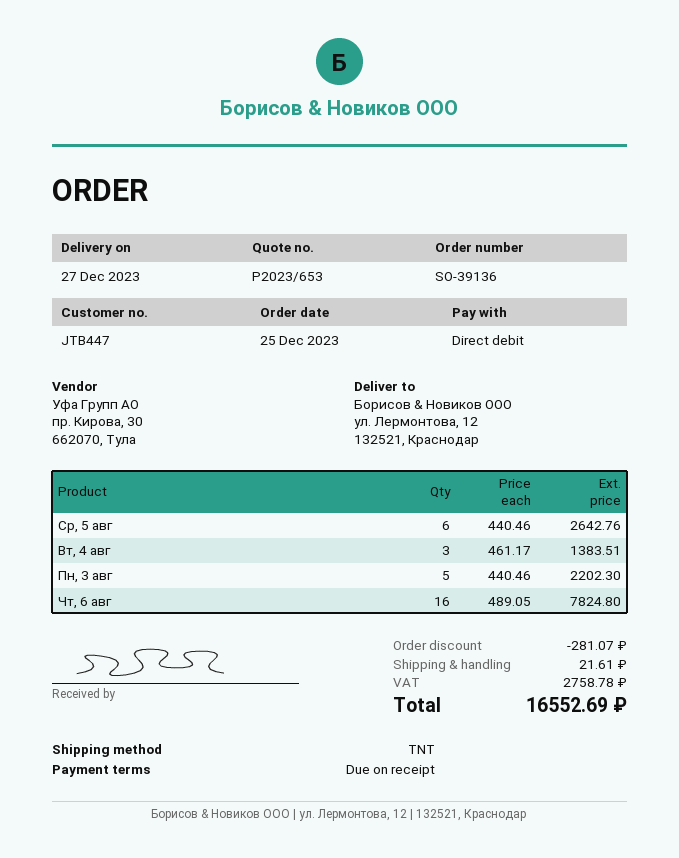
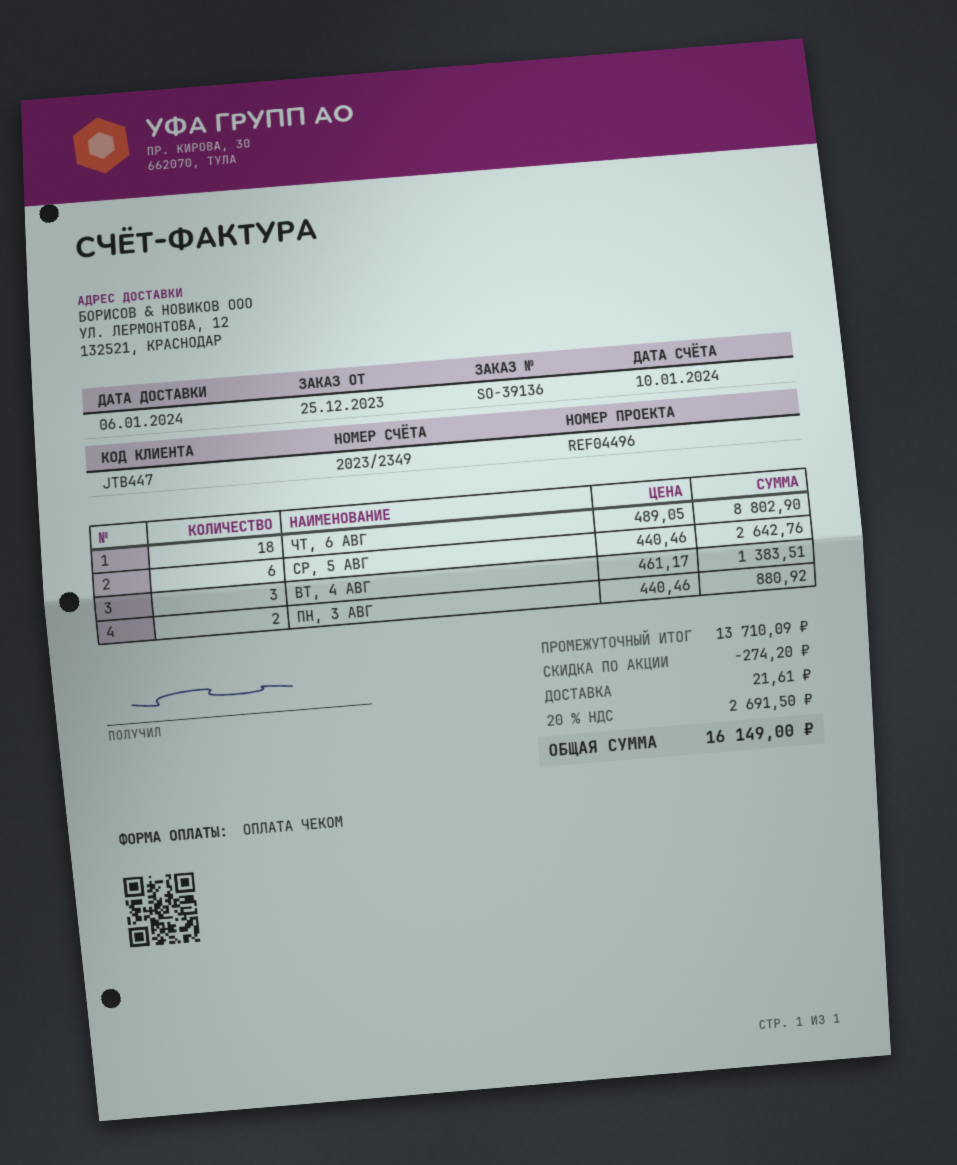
delivery date: 2023-12-27 -> 2024-01-06
payment method: direct debit -> cheque
Пн, 3 авг: 5 x 440.46 = 2202.30 -> 2 x 440.46 = 880.92
Чт, 6 авг: 16 x 489.05 = 7824.80 -> 18 x 489.05 = 8802.90
discount: 281.07 -> 274.20
tax: 2758.78 -> 2691.50
total: 16552.69 -> 16149.00

